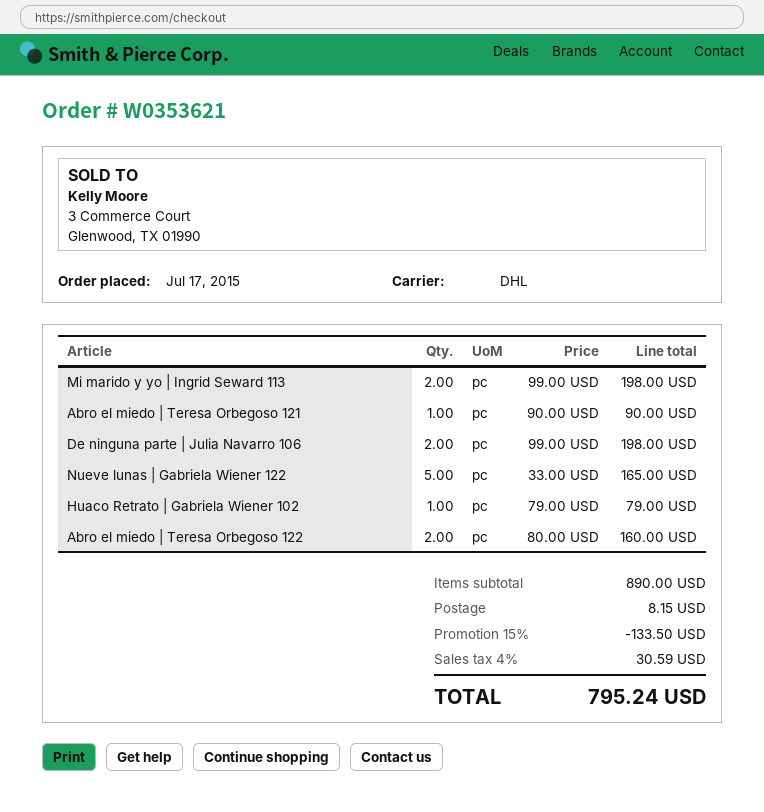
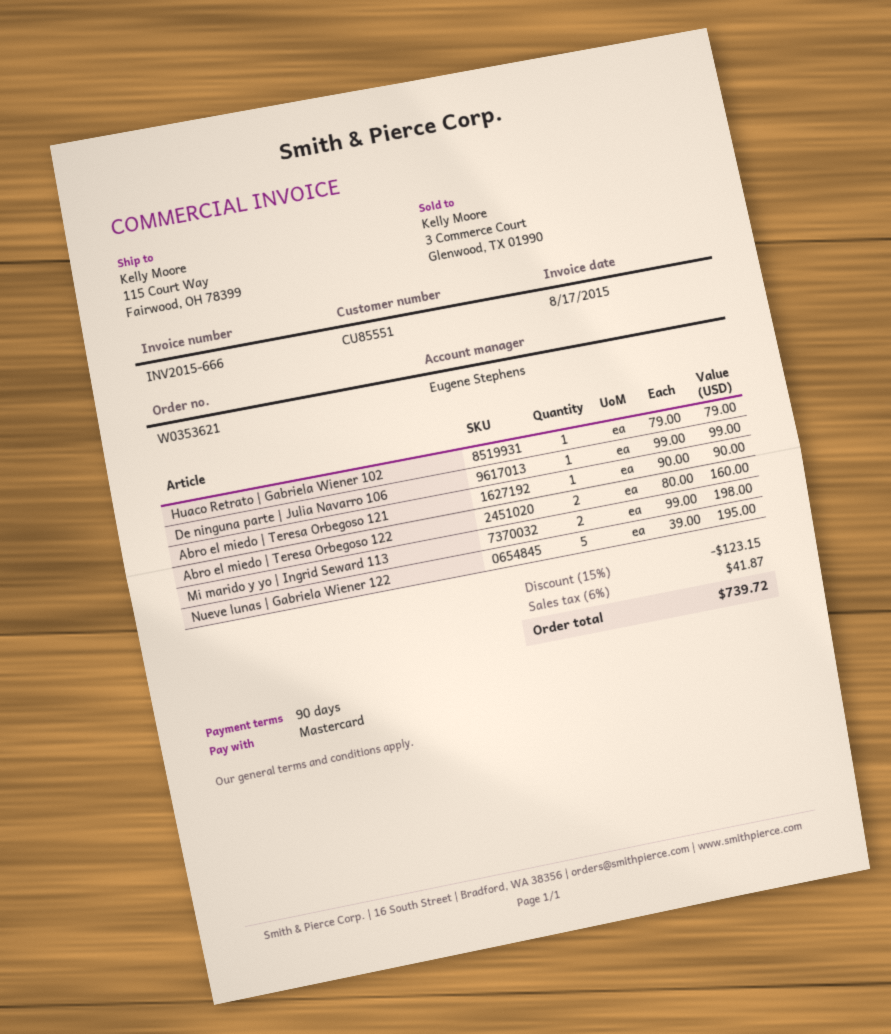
De ninguna parte | Julia Navarro 106: 2 x 99.00 = 198.00 -> 1 x 99.00 = 99.00
Nueve lunas | Gabriela Wiener 122: 5 x 33.00 = 165.00 -> 5 x 39.00 = 195.00
discount: 15% = 133.50 -> 15% = 123.15
shipping: 8.15 -> none
tax: 4% = 30.59 -> 6% = 41.87
total: 795.24 -> 739.72

